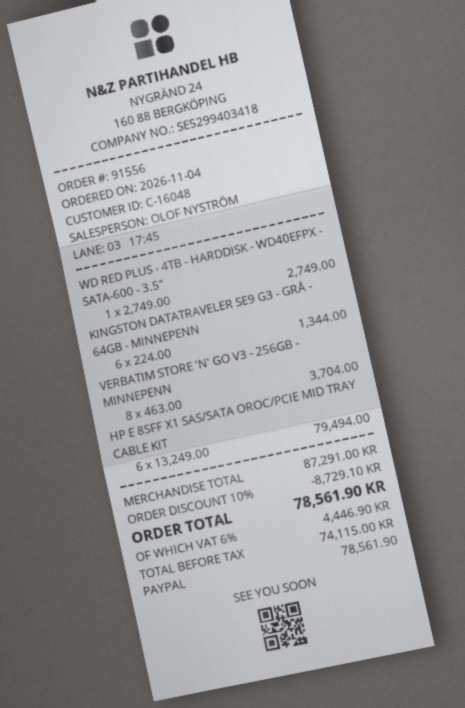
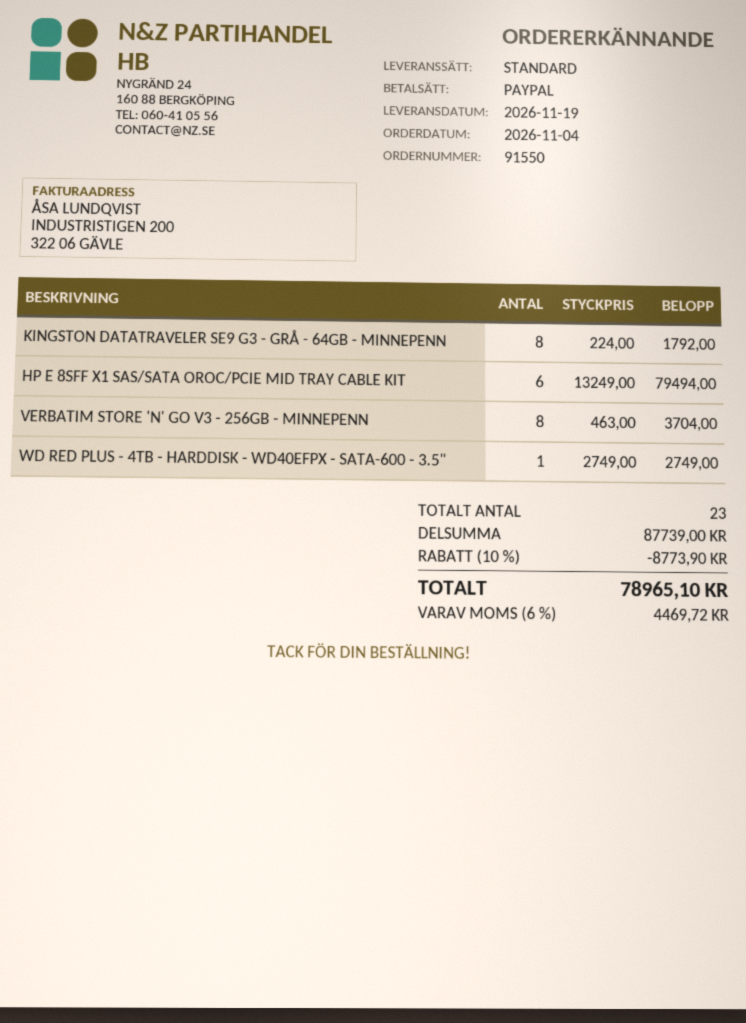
order number: 91556 -> 91550
KINGSTON DATATRAVELER SE9 G3 - GRÅ - 64GB - MINNEPENN: 6 x 224.00 = 1344.00 -> 8 x 224.00 = 1792.00
subtotal: 87291.00 -> 87739.00
discount: 10% = 8729.10 -> 10% = 8773.90
tax: 6% = 4446.90 -> 6% = 4469.72
total: 78561.90 -> 78965.10

